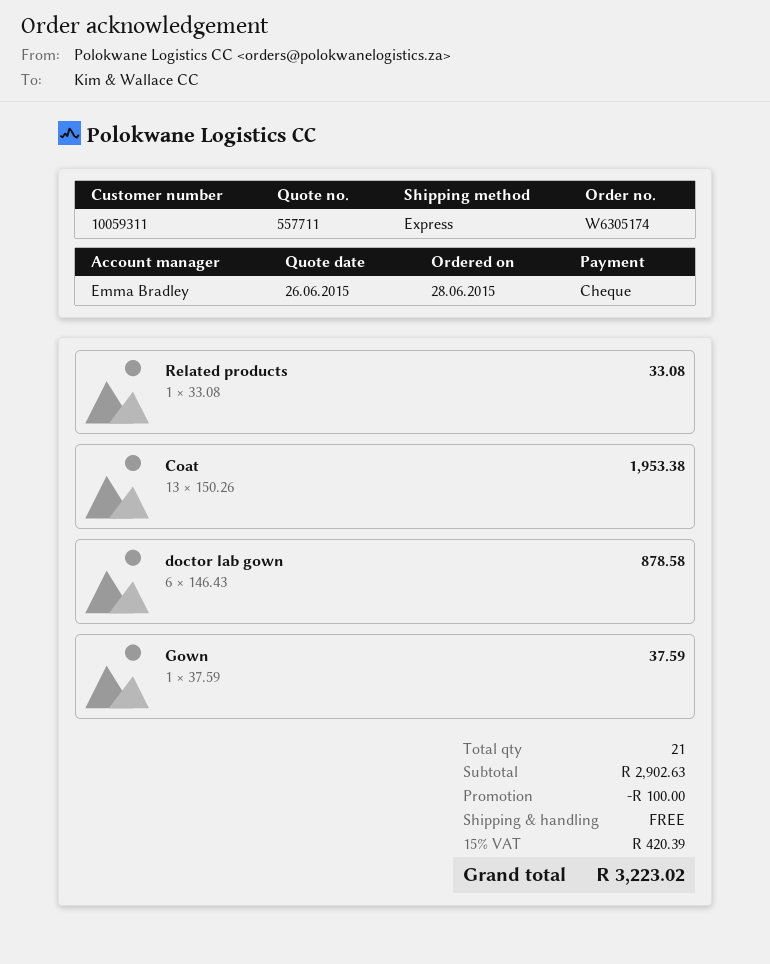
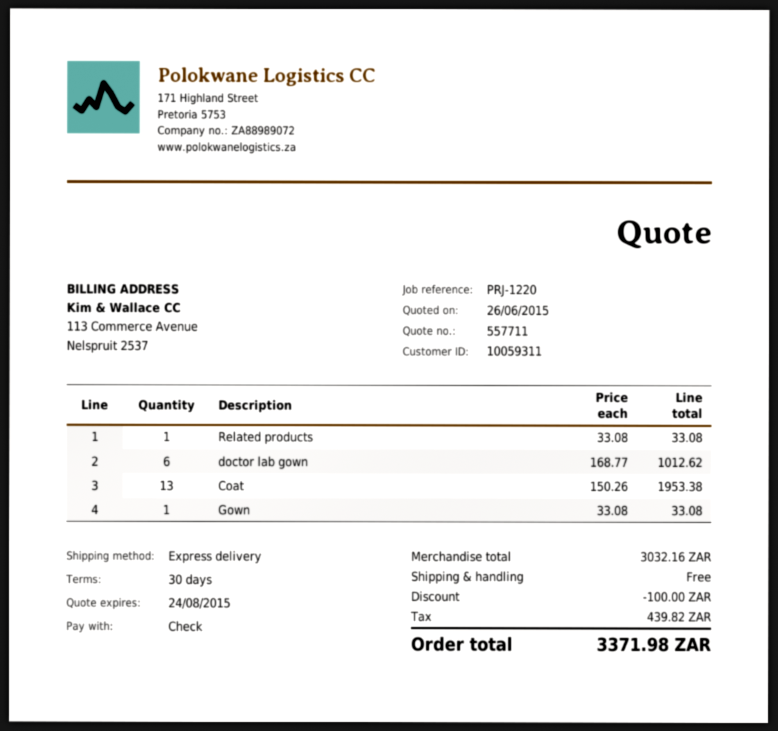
doctor lab gown: 6 x 146.43 = 878.58 -> 6 x 168.77 = 1012.62
Gown: 1 x 37.59 = 37.59 -> 1 x 33.08 = 33.08
subtotal: 2902.63 -> 3032.16
tax: 420.39 -> 439.82
total: 3223.02 -> 3371.98

